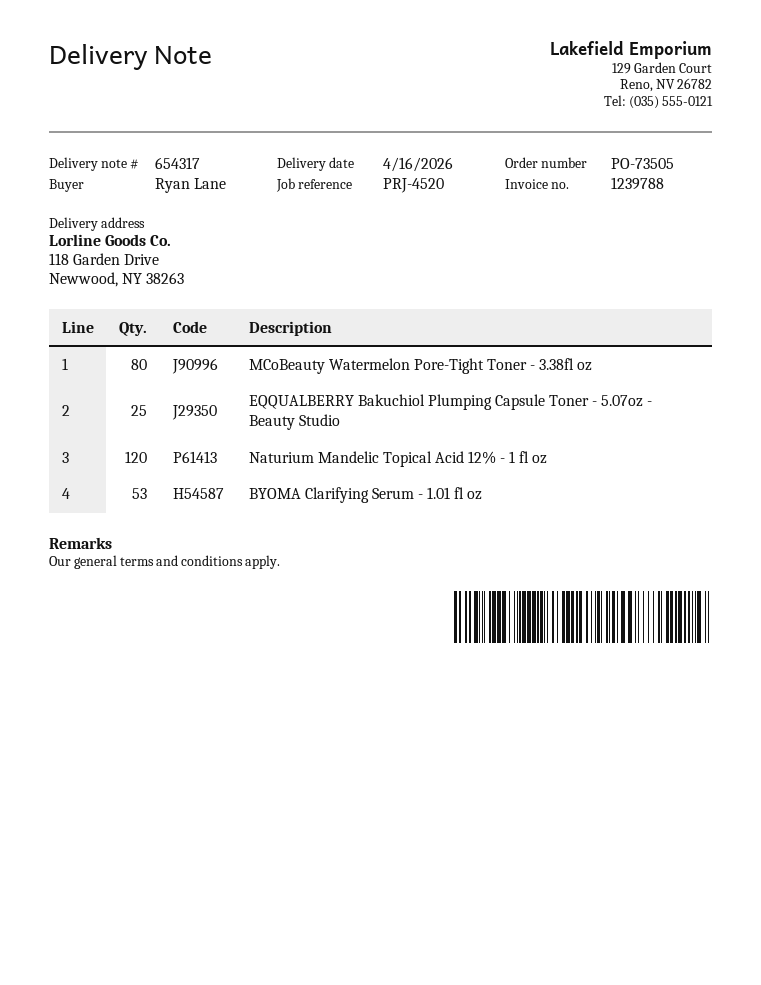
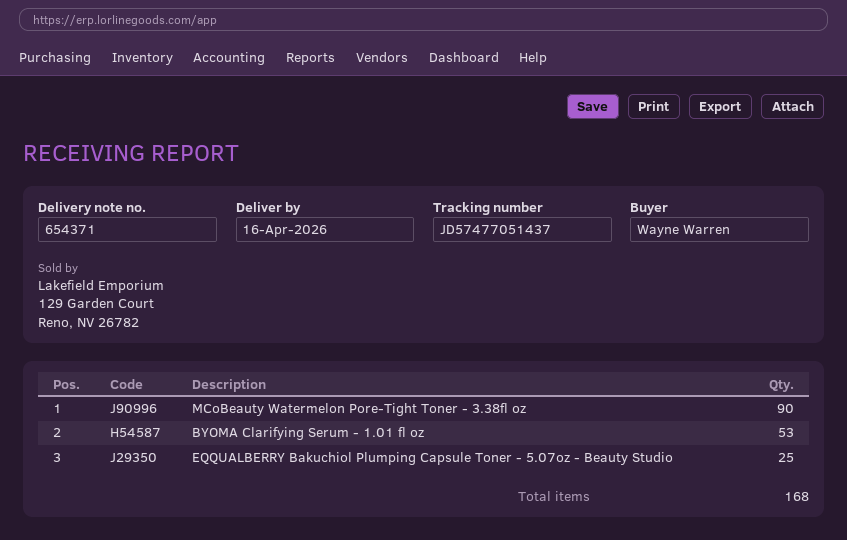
delivery note number: 654317 -> 654371
ordered by: Ryan Lane -> Wayne Warren
MCoBeauty Watermelon Pore-Tight Toner - 3.38fl oz: 80 -> 90
Naturium Mandelic Topical Acid 12% - 1 fl oz: 120 -> none

